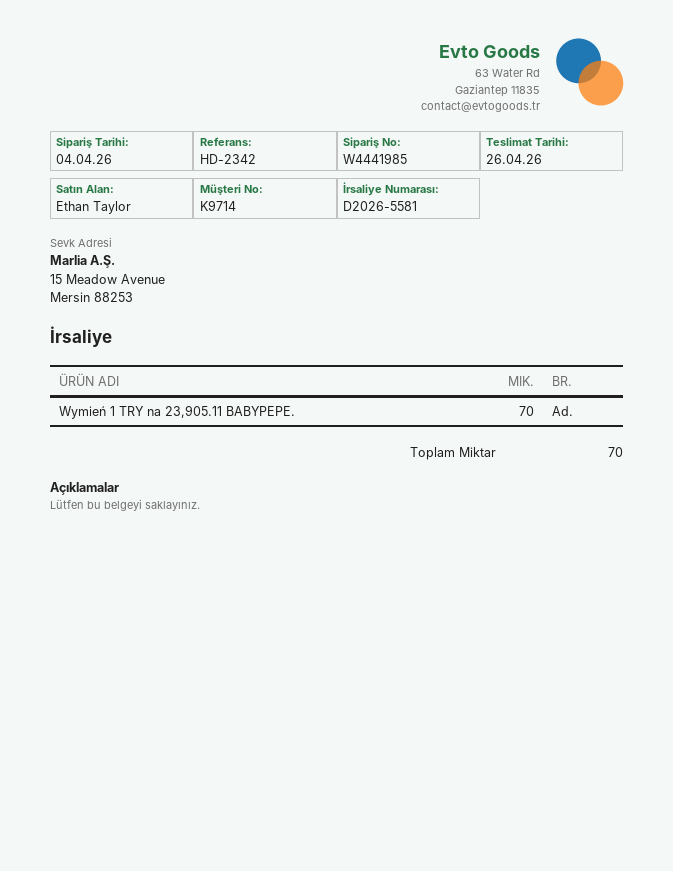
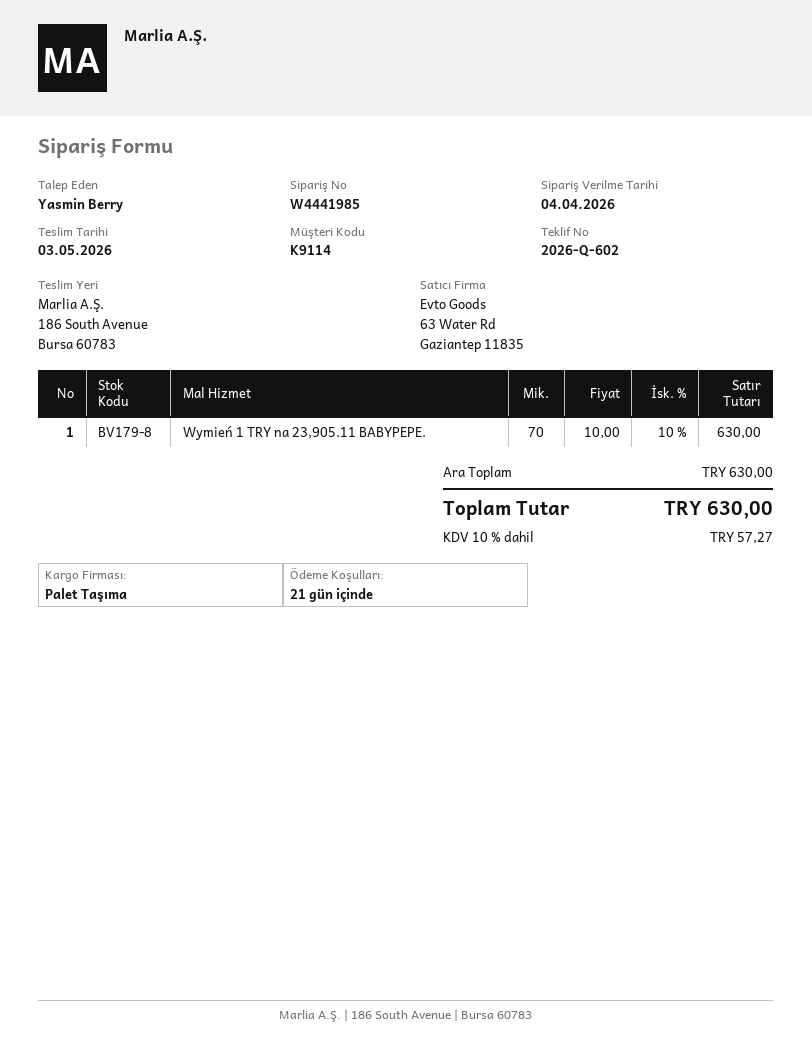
delivery date: 2026-04-26 -> 2026-05-03
customer number: K9714 -> K9114
ordered by: Ethan Taylor -> Yasmin Berry
ship to: 15 Meadow Avenue, Mersin 88253 -> 186 South Avenue, Bursa 60783

